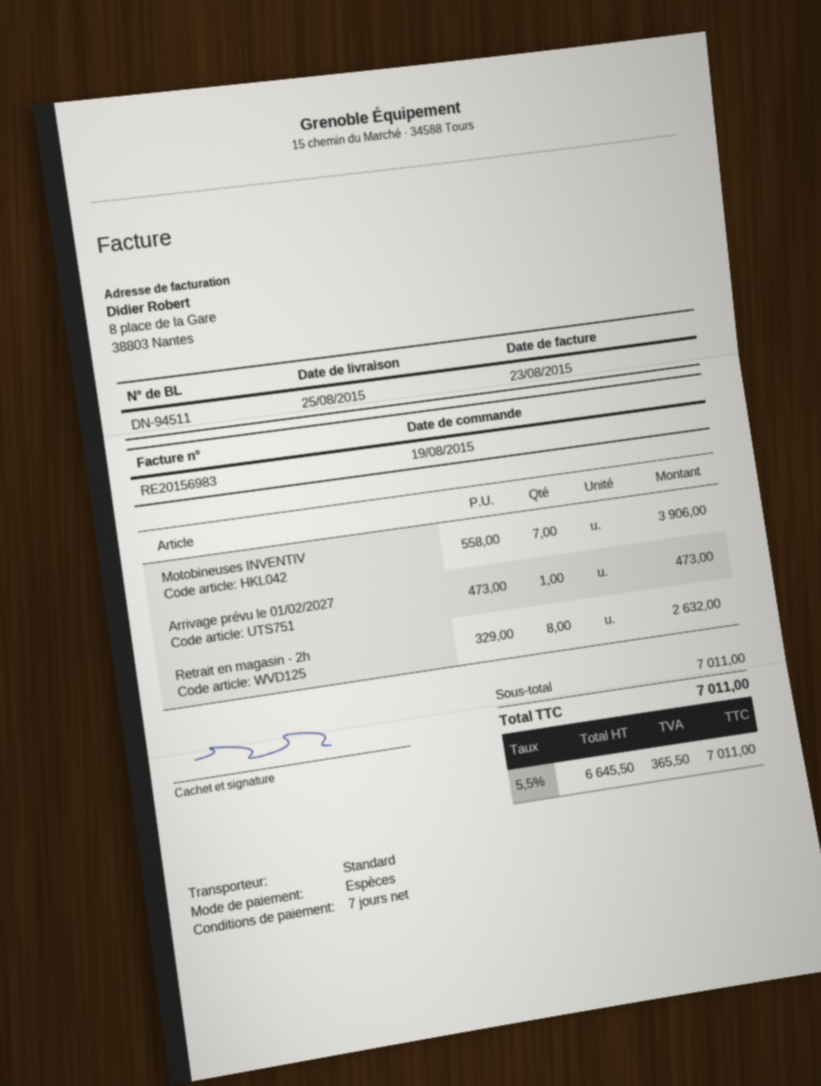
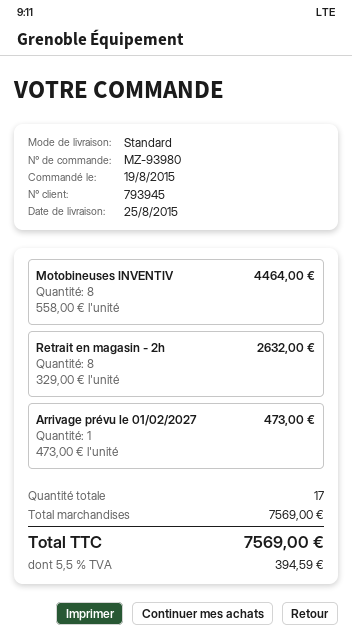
Motobineuses INVENTIV: 7 x 558.00 = 3906.00 -> 8 x 558.00 = 4464.00
subtotal: 7011.00 -> 7569.00
tax: 5.5% = 365.50 -> 5.5% = 394.59
total: 7011.00 -> 7569.00

